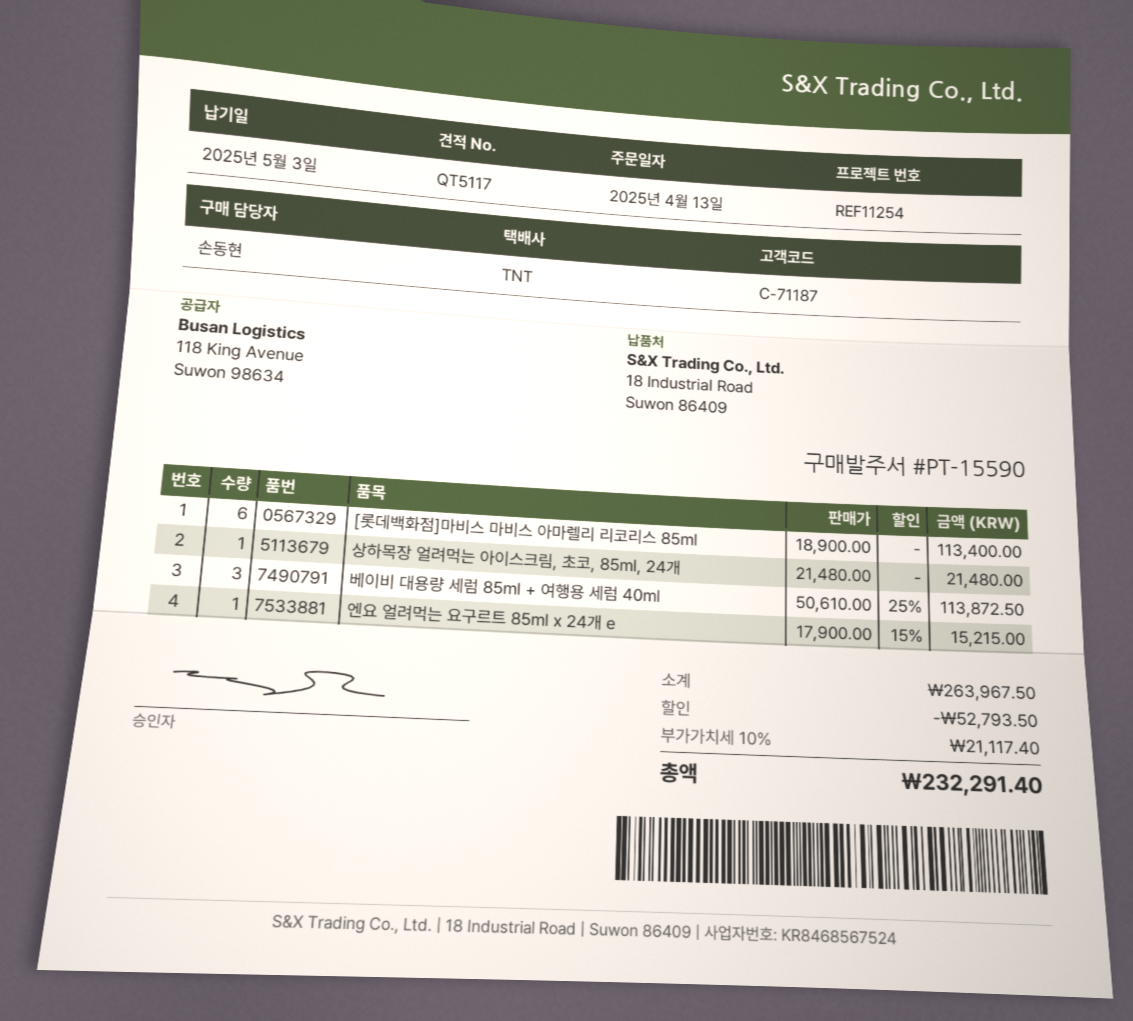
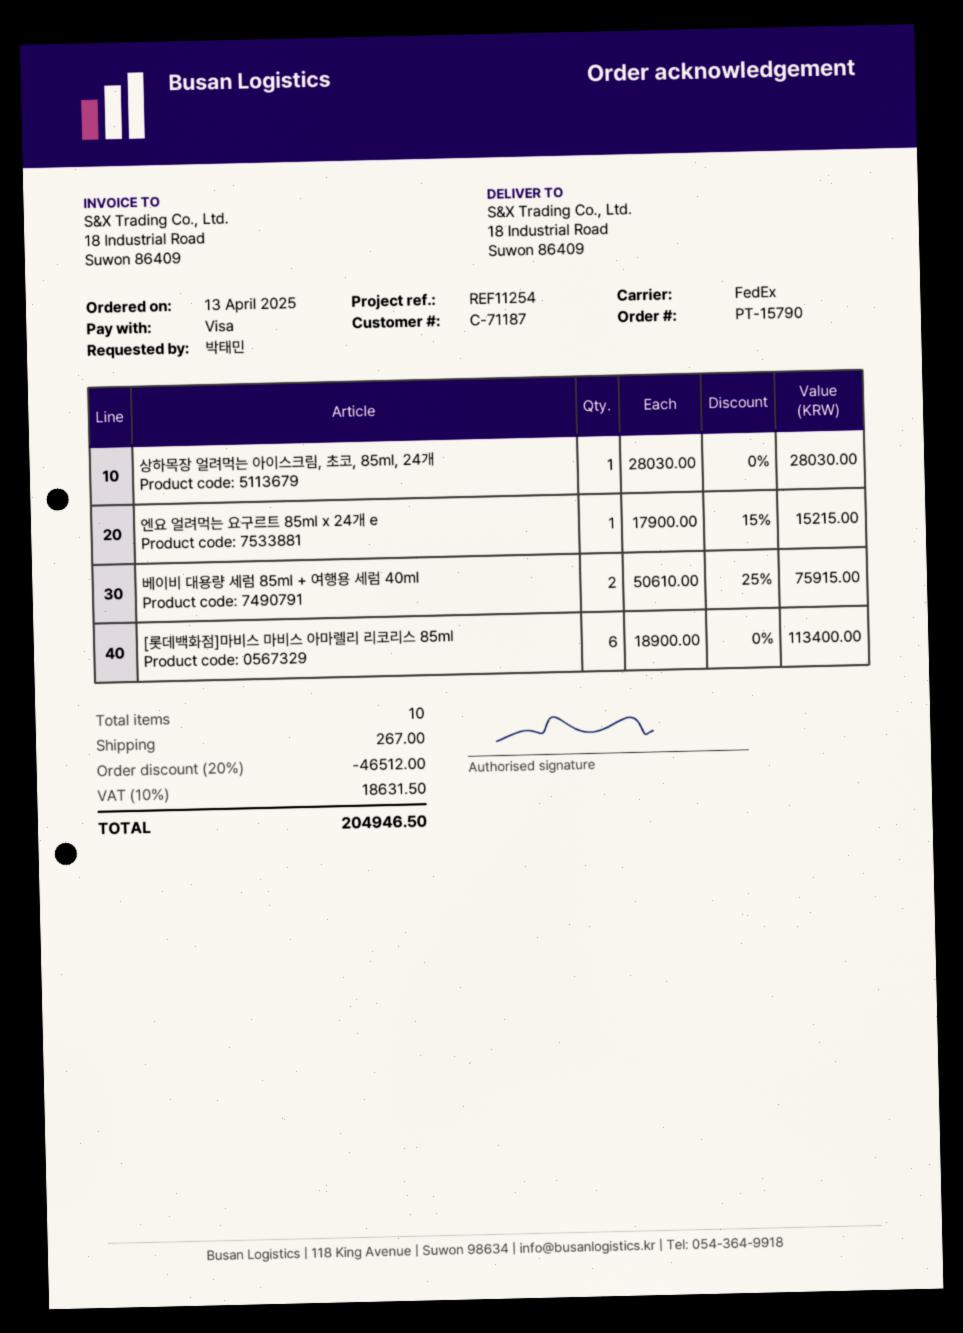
order number: PT-15590 -> PT-15790
ordered by: 손동현 -> 박태민
shipping method: TNT -> FedEx
상하목장 얼려먹는 아이스크림, 초코, 85ml, 24개: 1 x 21480.00 = 21480.00 -> 1 x 28030.00 = 28030.00
베이비 대용량 세럼 85ml + 여행용 세럼 40ml: 3 x 50610.00 - 25% = 113872.50 -> 2 x 50610.00 - 25% = 75915.00
discount: 52793.50 -> 46512.00
shipping: none -> 267.00
tax: 10% = 21117.40 -> 10% = 18631.50
total: 232291.40 -> 204946.50

